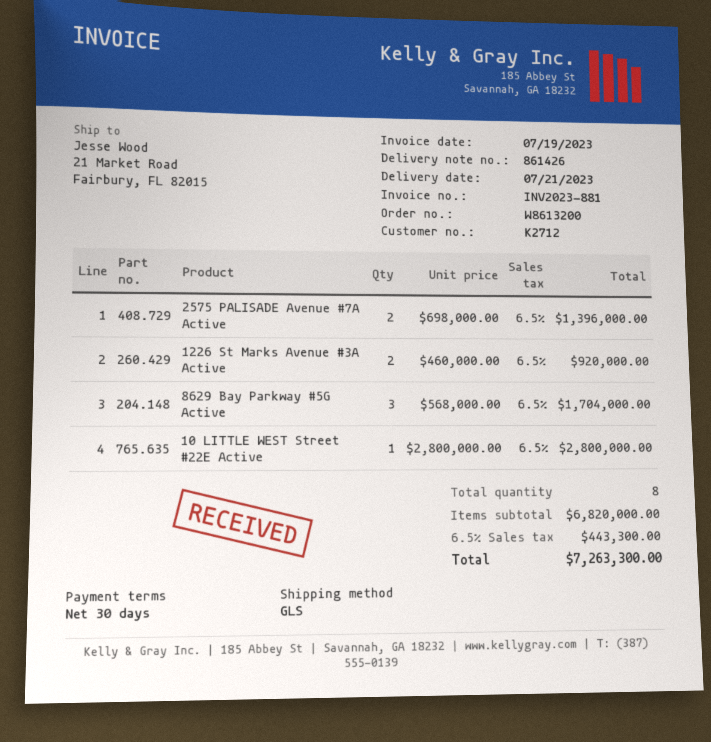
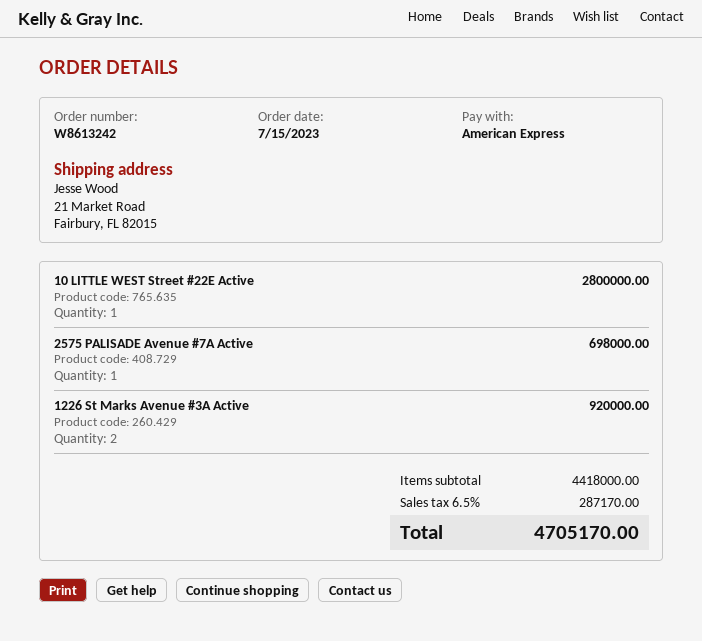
order number: W8613200 -> W8613242
2575 PALISADE Avenue #7A Active: 2 for 1396000.00 -> 1 for 698000.00
8629 Bay Parkway #5G Active: 3 for 1704000.00 -> none
subtotal: 6820000.00 -> 4418000.00
tax: 6.5% = 443300.00 -> 6.5% = 287170.00
total: 7263300.00 -> 4705170.00

